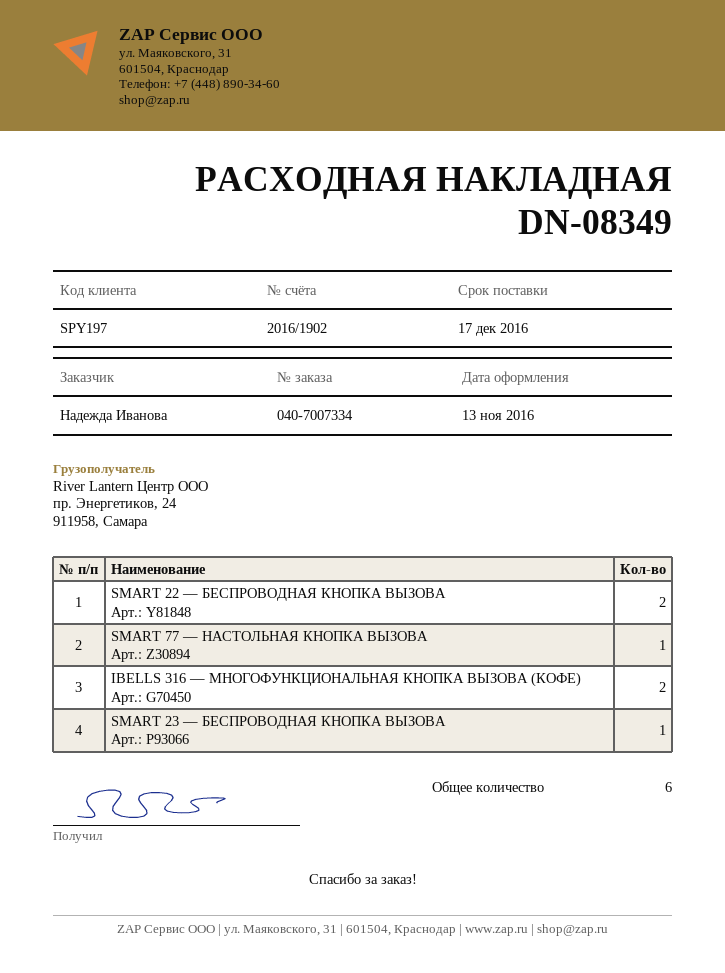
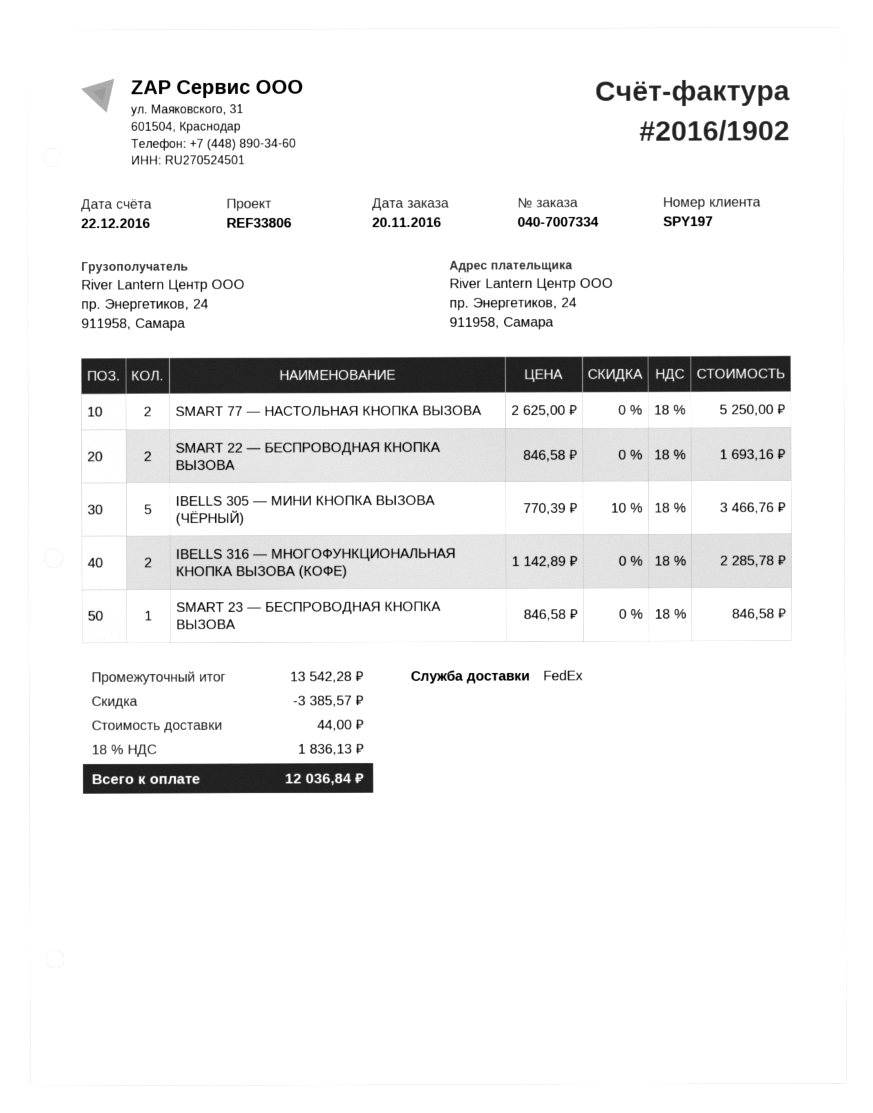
order date: 2016-11-13 -> 2016-11-20
SMART 77 — НАСТОЛЬНАЯ КНОПКА ВЫЗОВА: 1 -> 2
IBELLS 305 — МИНИ КНОПКА ВЫЗОВА (ЧЁРНЫЙ): none -> 5

